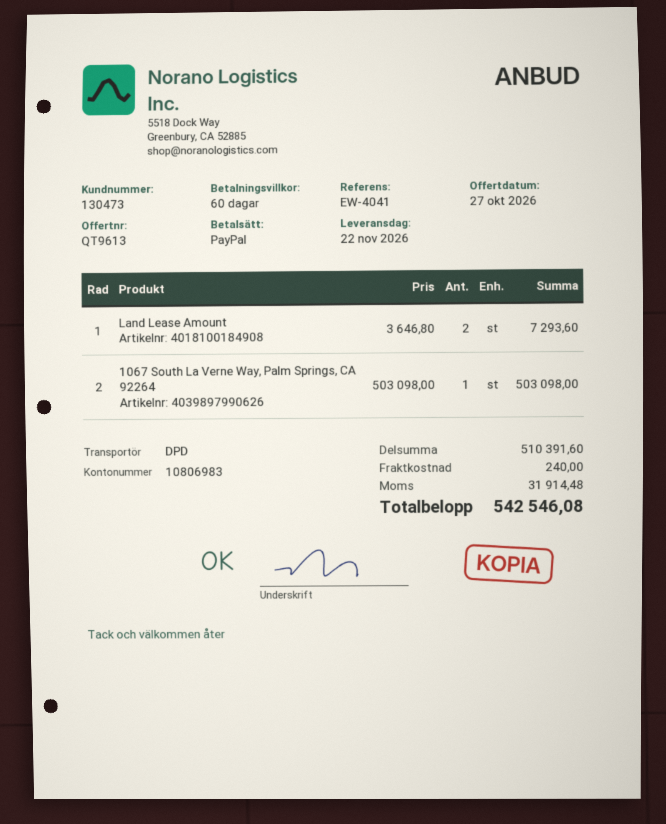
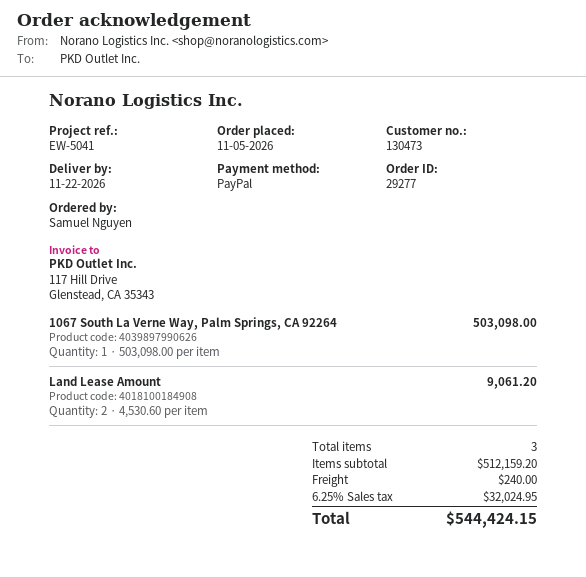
reference: EW-4041 -> EW-5041
Land Lease Amount: 2 x 3646.80 = 7293.60 -> 2 x 4530.60 = 9061.20
subtotal: 510391.60 -> 512159.20
tax: 31914.48 -> 32024.95
total: 542546.08 -> 544424.15

